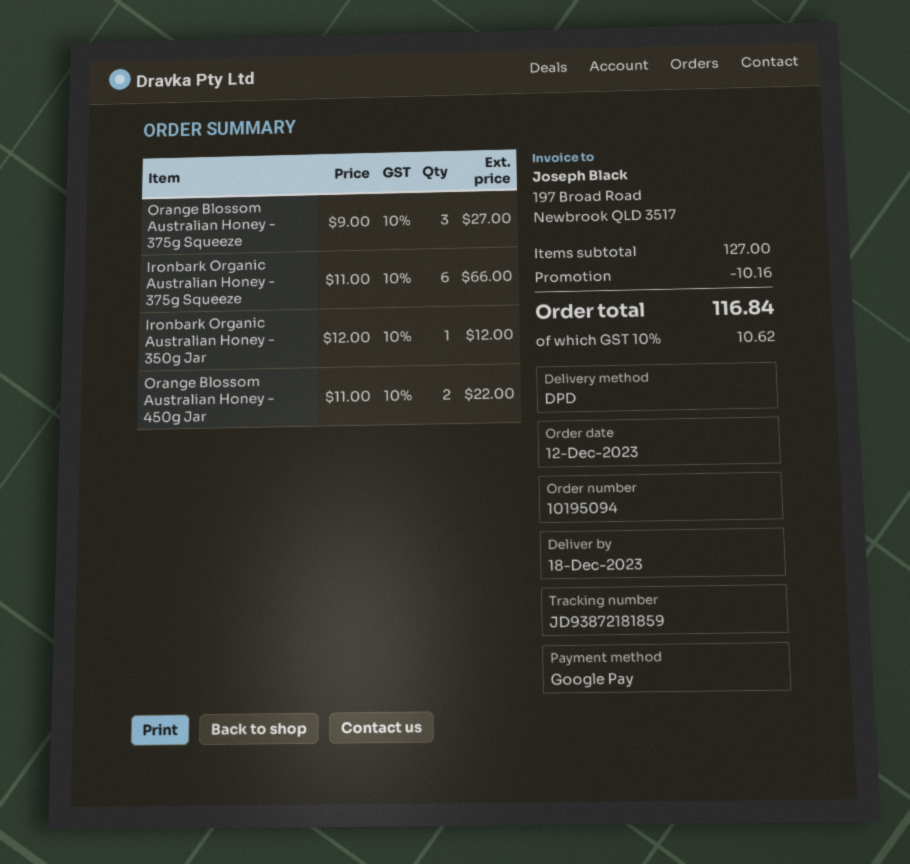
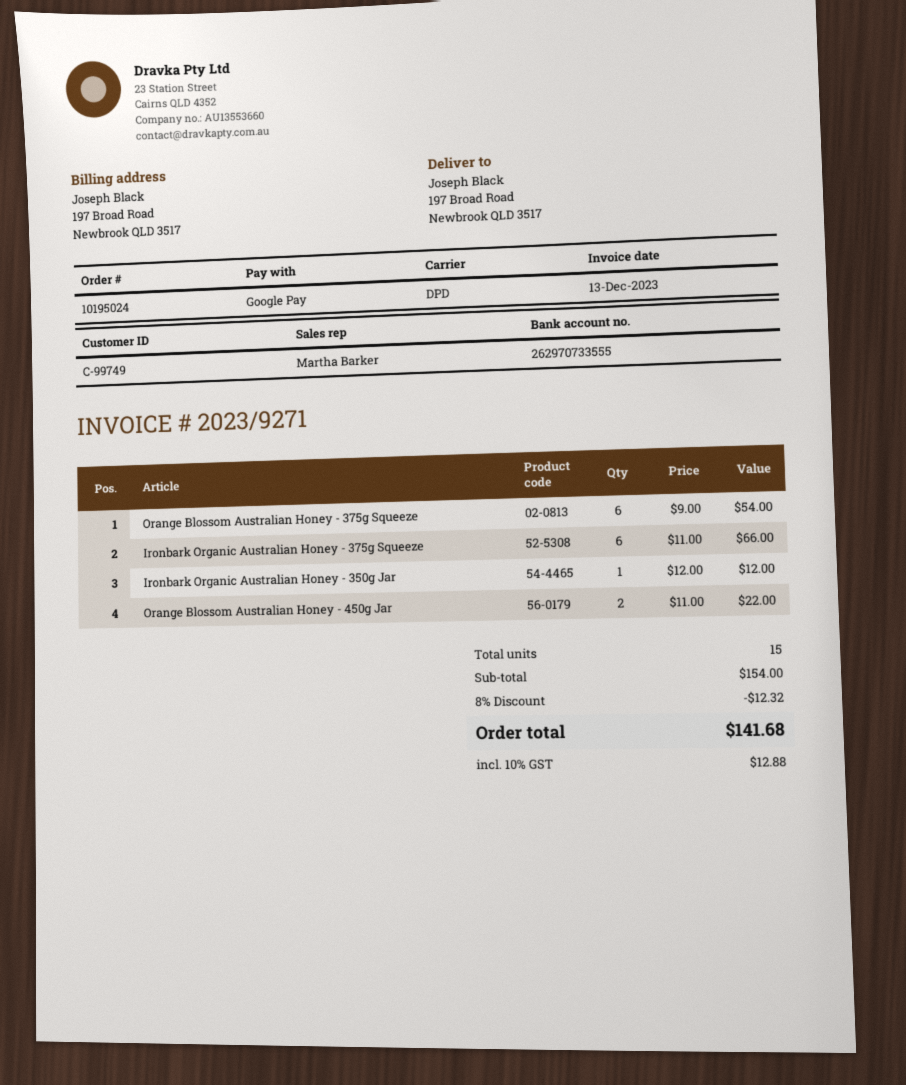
order number: 10195094 -> 10195024
Orange Blossom Australian Honey - 375g Squeeze: 3 x 9.00 = 27.00 -> 6 x 9.00 = 54.00
subtotal: 127.00 -> 154.00
discount: 10.16 -> 12.32
tax: 10% = 10.62 -> 10% = 12.88
total: 116.84 -> 141.68

